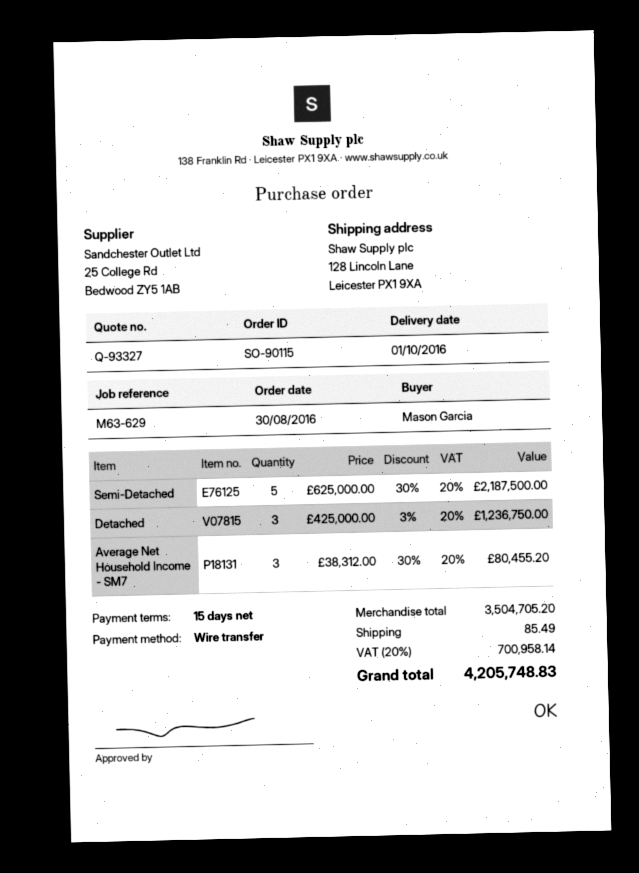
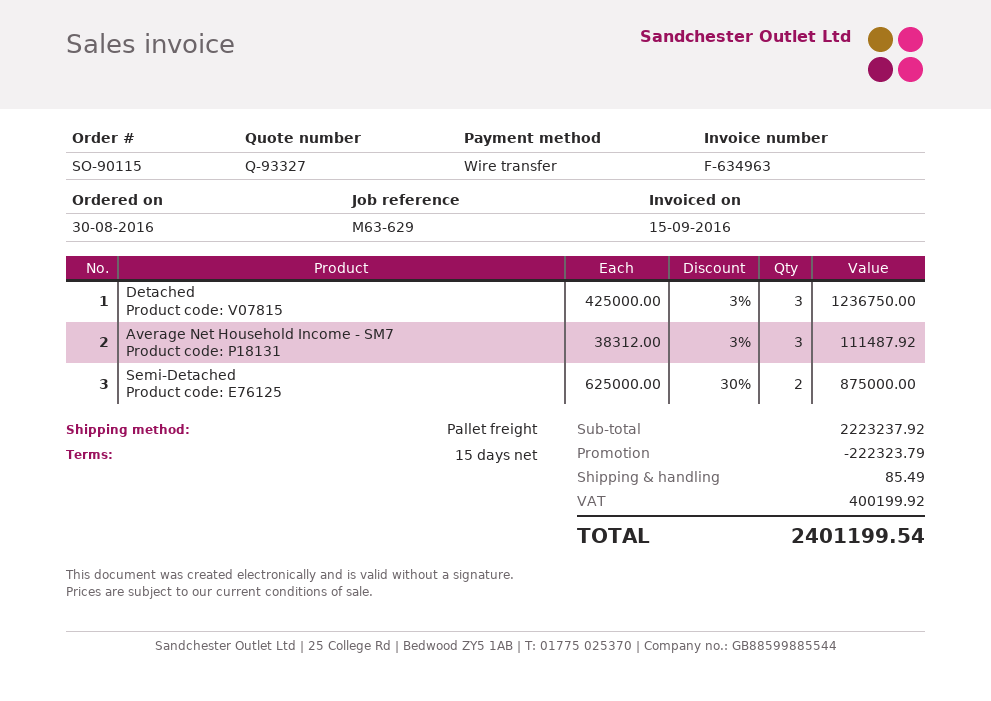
Semi-Detached: 5 x 625000.00 - 30% = 2187500.00 -> 2 x 625000.00 - 30% = 875000.00
Average Net Household Income - SM7: 3 x 38312.00 - 30% = 80455.20 -> 3 x 38312.00 - 3% = 111487.92
subtotal: 3504705.20 -> 2223237.92
discount: none -> 222323.79
tax: 700958.14 -> 400199.92
total: 4205748.83 -> 2401199.54

